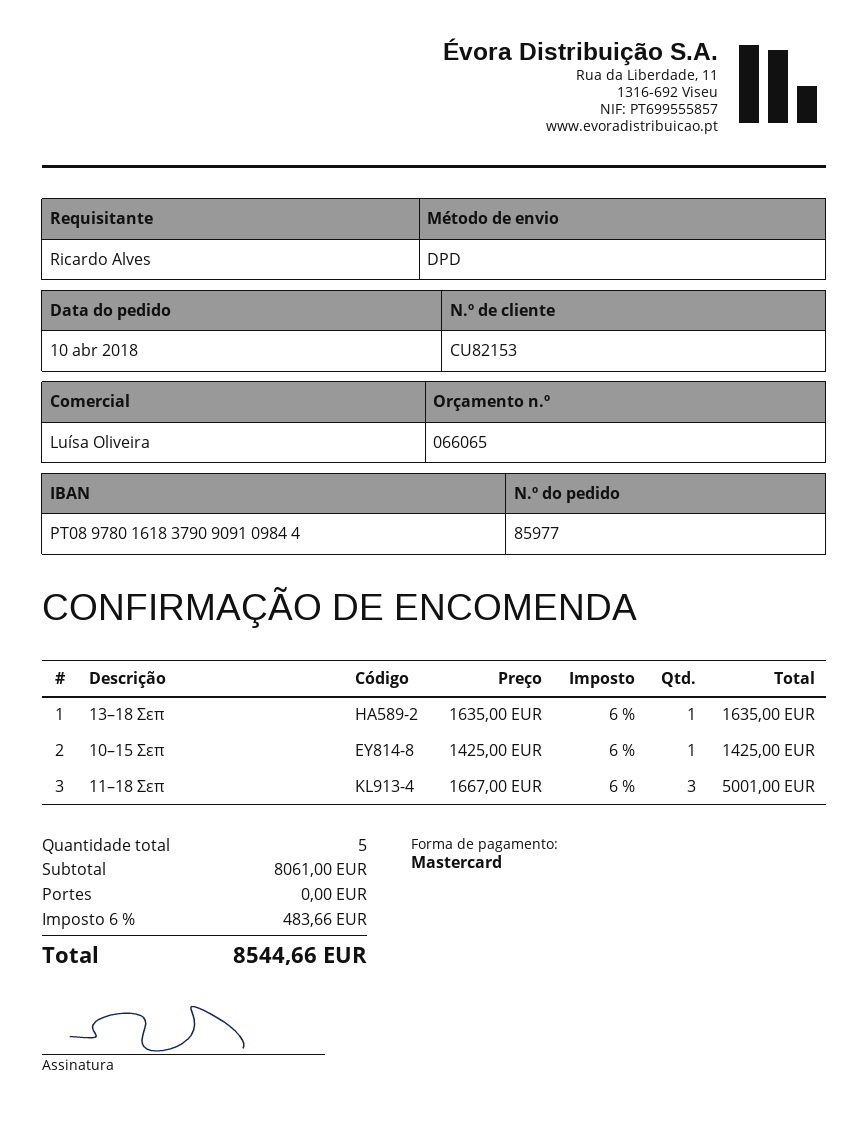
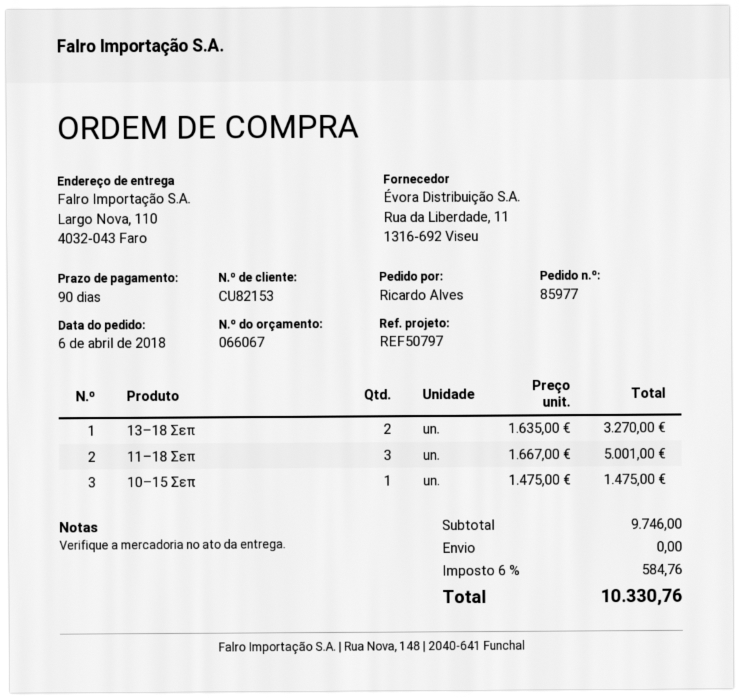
quote number: 066065 -> 066067
order date: 2018-04-10 -> 2018-04-06
13–18 Σεπ: 1 x 1635.00 = 1635.00 -> 2 x 1635.00 = 3270.00
10–15 Σεπ: 1 x 1425.00 = 1425.00 -> 1 x 1475.00 = 1475.00
subtotal: 8061.00 -> 9746.00
tax: 6% = 483.66 -> 6% = 584.76
total: 8544.66 -> 10330.76

